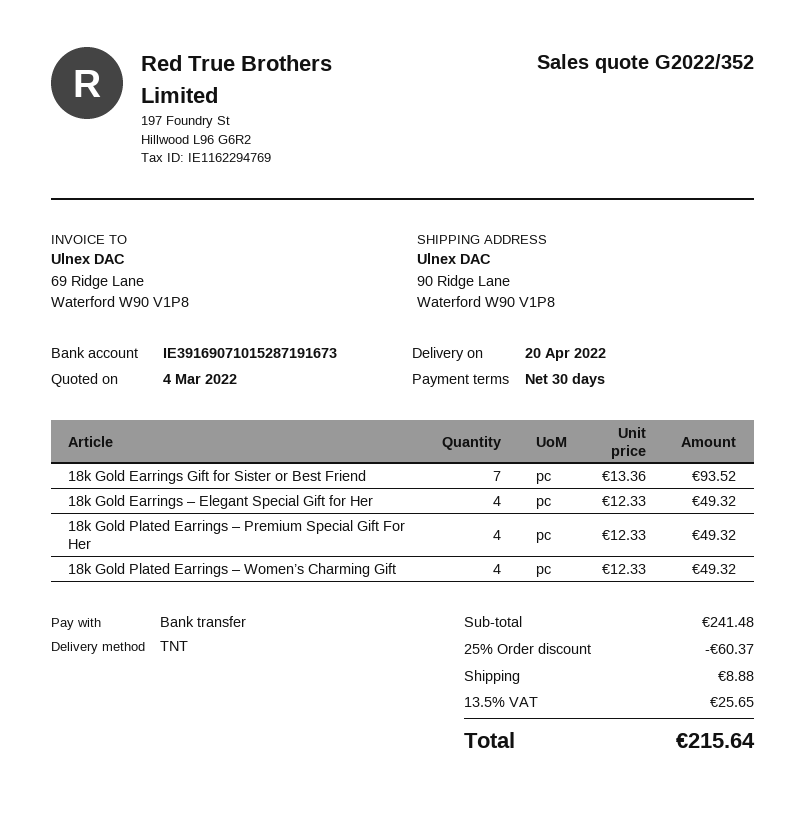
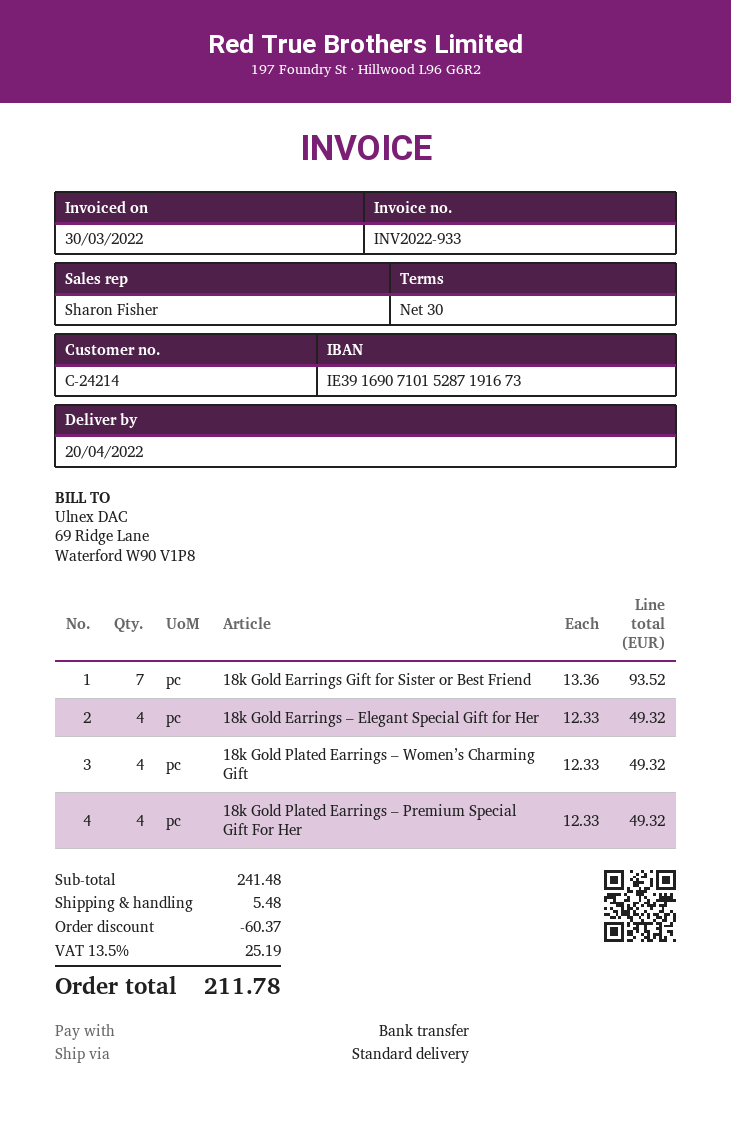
shipping method: TNT -> standard
shipping: 8.88 -> 5.48
tax: 13.5% = 25.65 -> 13.5% = 25.19
total: 215.64 -> 211.78

